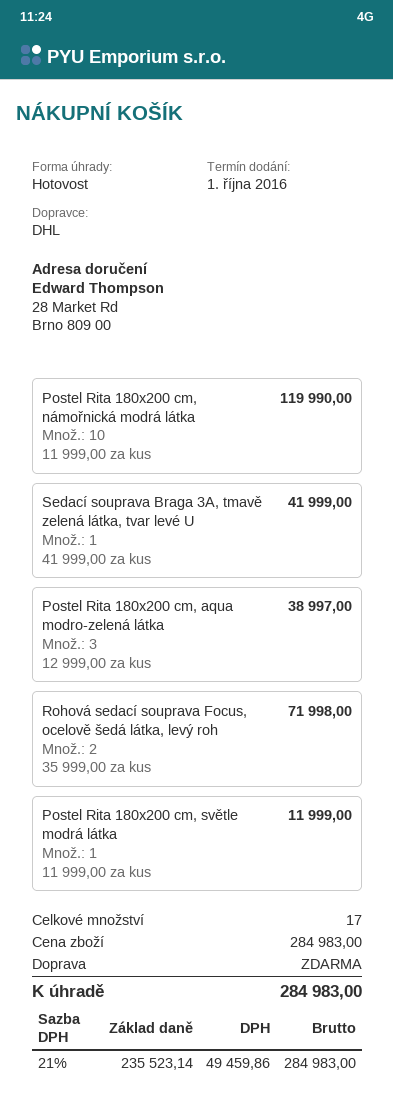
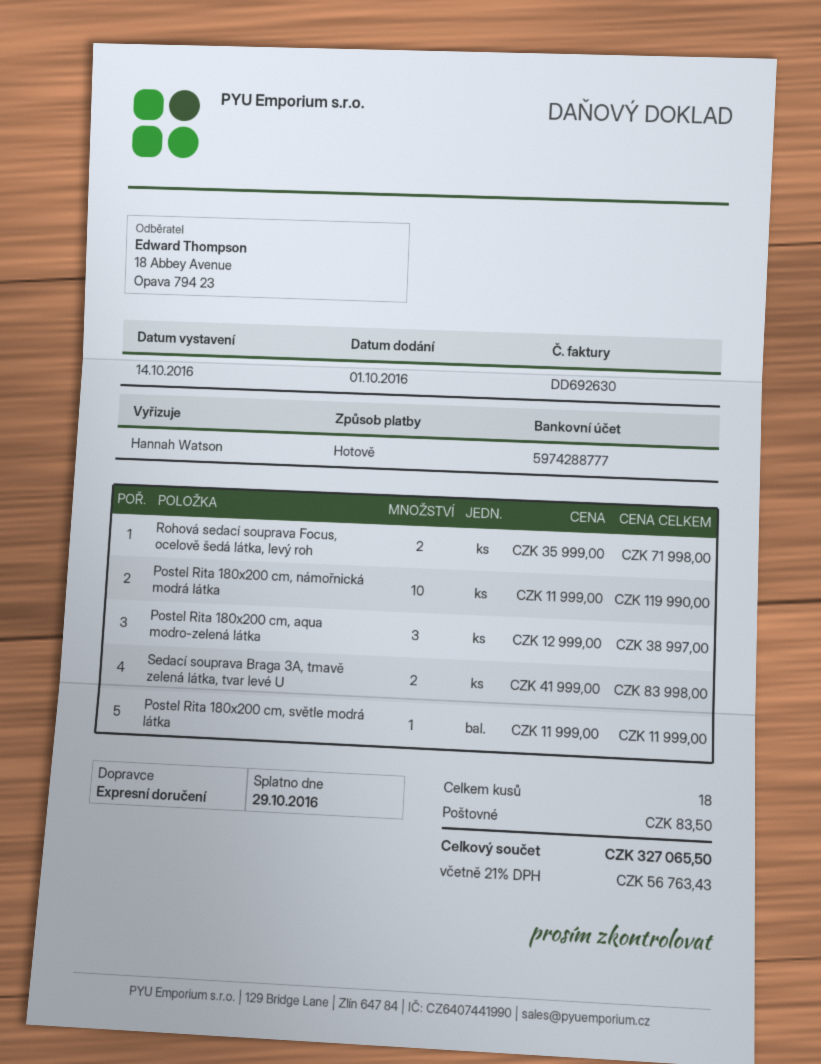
shipping method: DHL -> express
Sedací souprava Braga 3A, tmavě zelená látka, tvar levé U: 1 x 41999.00 = 41999.00 -> 2 x 41999.00 = 83998.00
total quantity: 17 -> 18
shipping: 0.00 -> 83.50
tax: 21% = 49459.86 -> 21% = 56763.43
total: 284983.00 -> 327065.50

